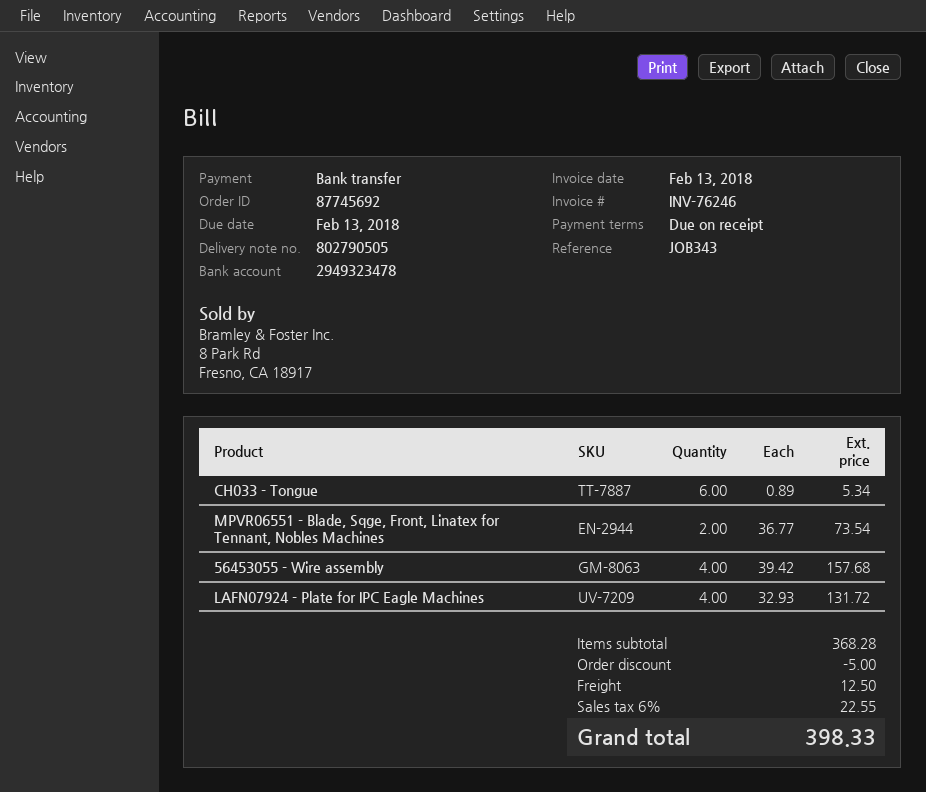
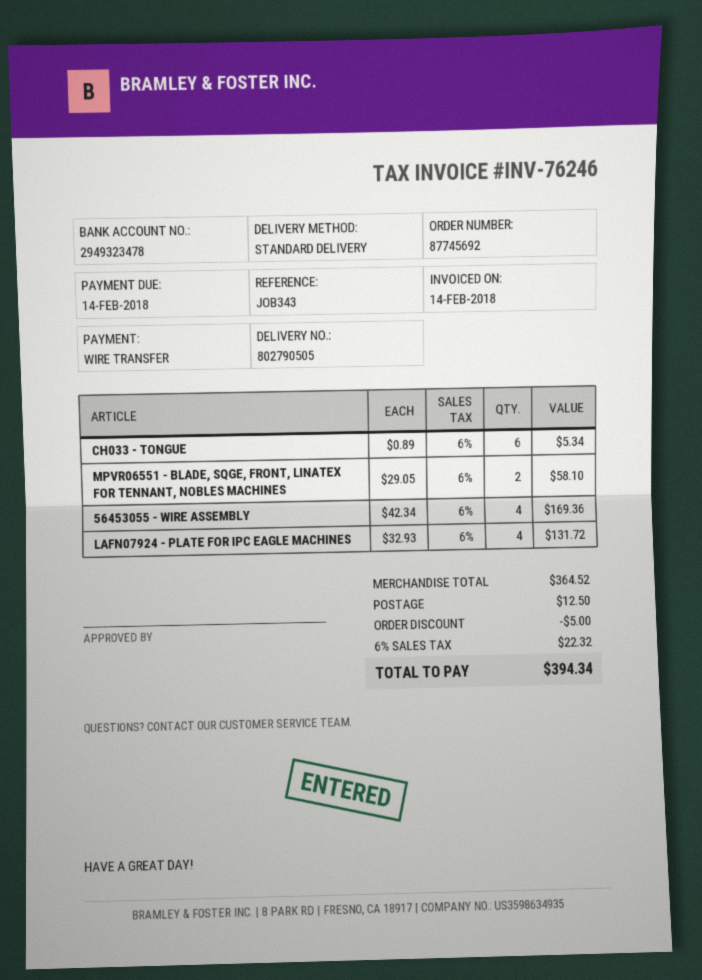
invoice date: 2018-02-13 -> 2018-02-14
due date: 2018-02-13 -> 2018-02-14
MPVR06551 - Blade, Sqge, Front, Linatex for Tennant, Nobles Machines: 2 x 36.77 = 73.54 -> 2 x 29.05 = 58.10
56453055 - Wire assembly: 4 x 39.42 = 157.68 -> 4 x 42.34 = 169.36
subtotal: 368.28 -> 364.52
tax: 6% = 22.55 -> 6% = 22.32
total: 398.33 -> 394.34

